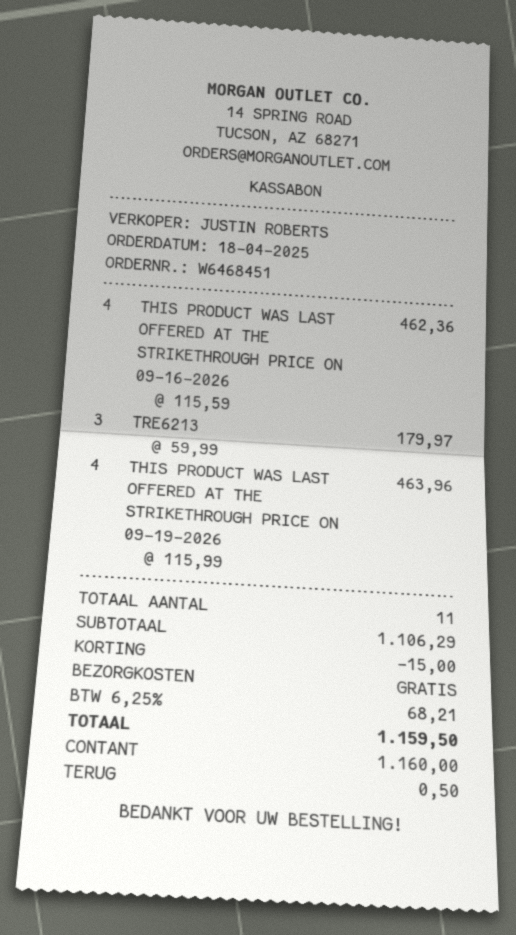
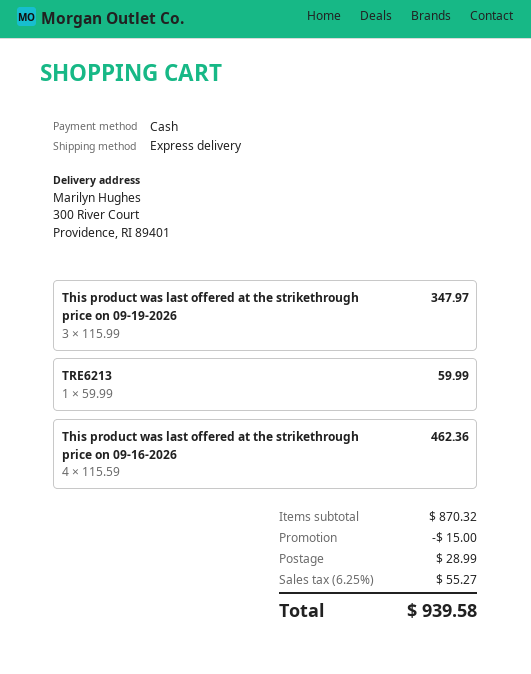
TRE6213: 3 x 59.99 = 179.97 -> 1 x 59.99 = 59.99
THIS PRODUCT WAS LAST OFFERED AT THE STRIKETHROUGH PRICE ON 09-19-2026: 4 x 115.99 = 463.96 -> 3 x 115.99 = 347.97
subtotal: 1106.29 -> 870.32
shipping: 0.00 -> 28.99
tax: 6.25% = 68.21 -> 6.25% = 55.27
total: 1159.50 -> 939.58

